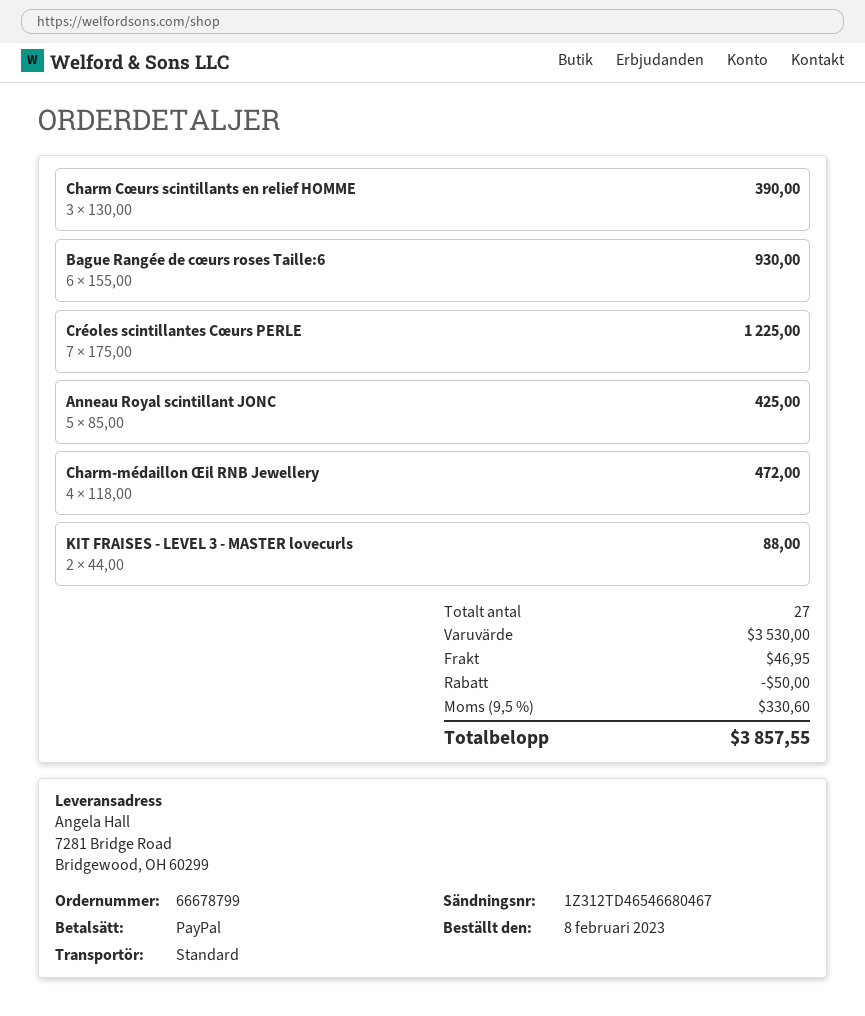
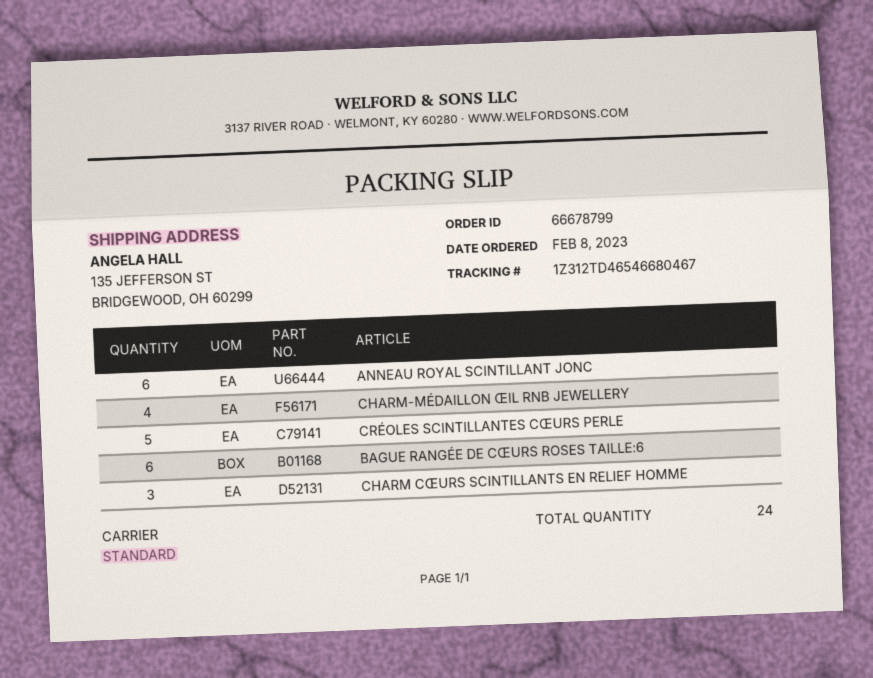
ship to: 7281 Bridge Road, Bridgewood, OH 60299 -> 135 JEFFERSON ST, BRIDGEWOOD, OH 60299
Créoles scintillantes Cœurs PERLE: 7 -> 5
Anneau Royal scintillant JONC: 5 -> 6
KIT FRAISES - LEVEL 3 - MASTER lovecurls: 2 -> none
total quantity: 27 -> 24

